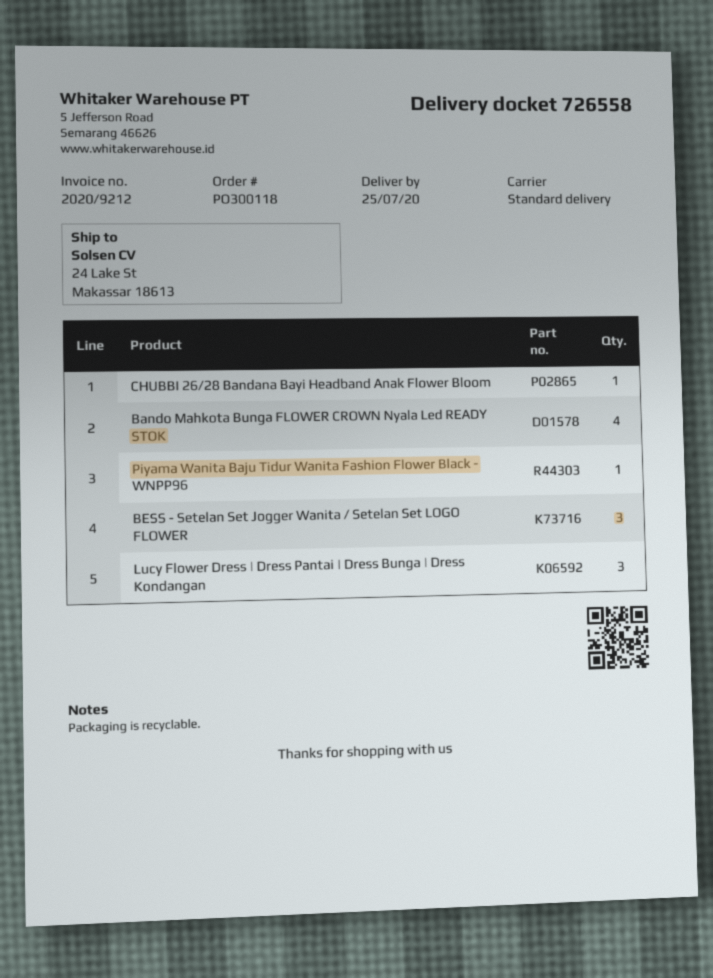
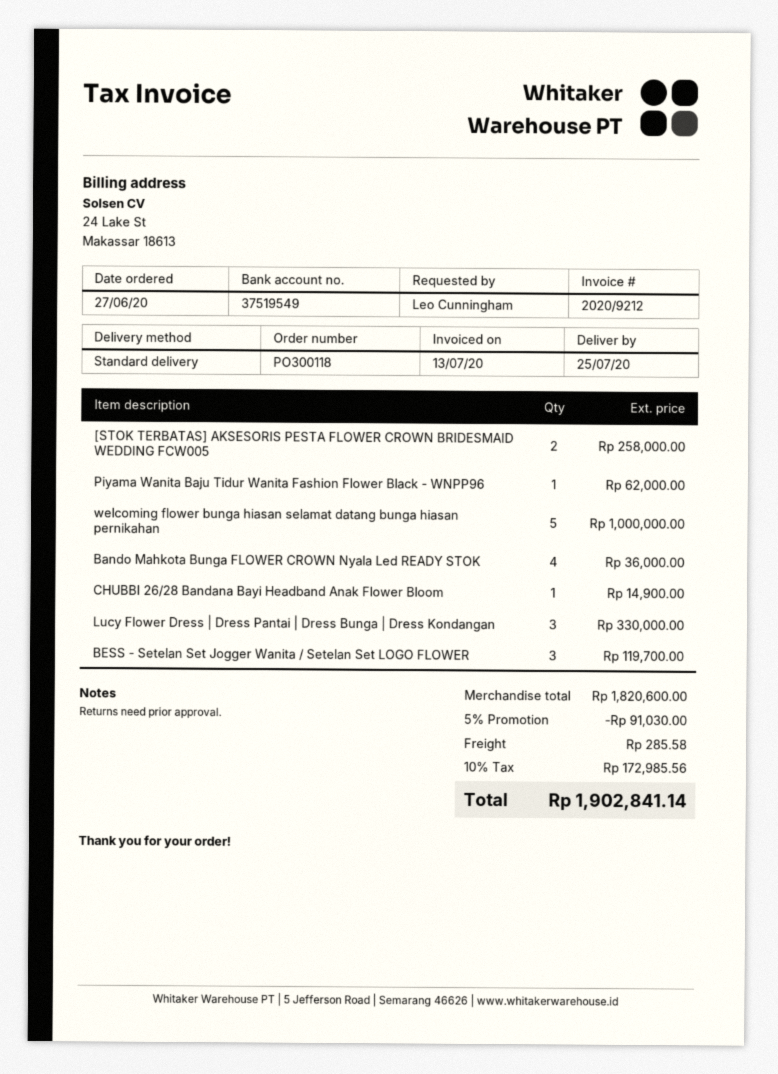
[STOK TERBATAS] AKSESORIS PESTA FLOWER CROWN BRIDESMAID WEDDING FCW005: none -> 2
welcoming flower bunga hiasan selamat datang bunga hiasan pernikahan: none -> 5

